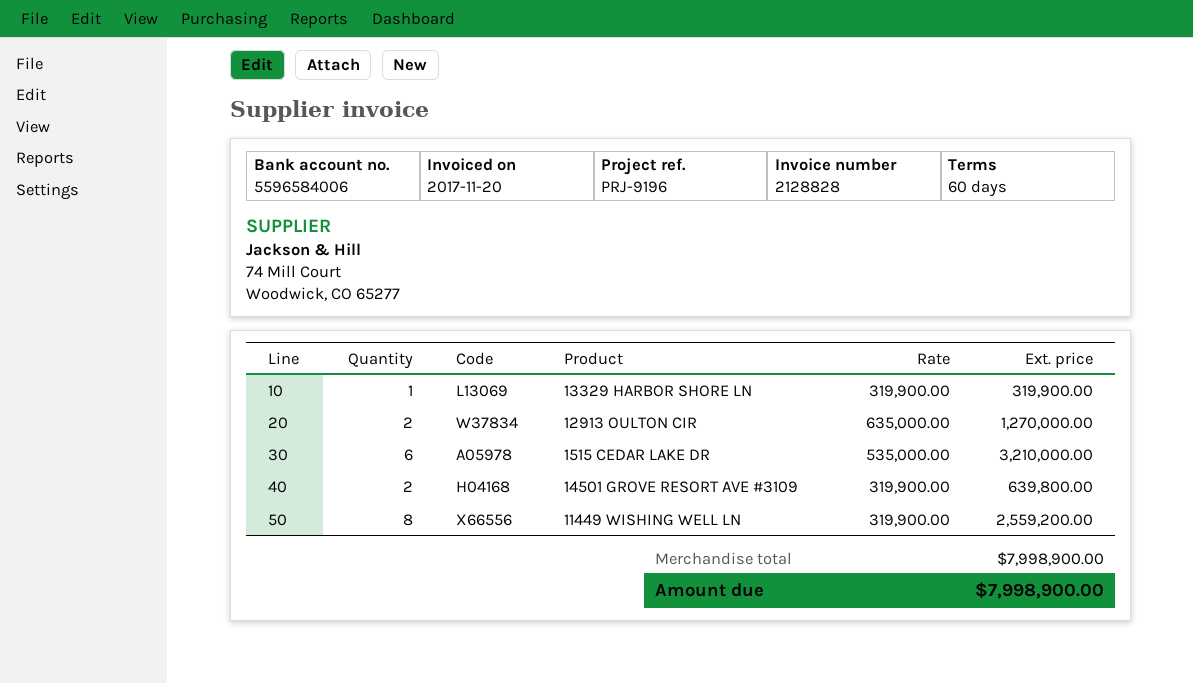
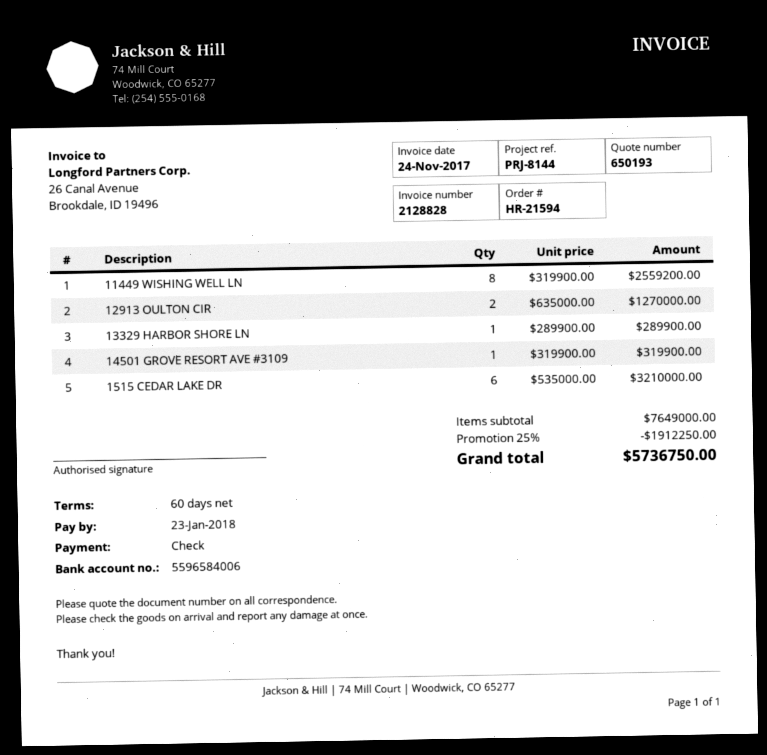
invoice date: 2017-11-20 -> 2017-11-24
reference: PRJ-9196 -> PRJ-8144
13329 HARBOR SHORE LN: 1 x 319900.00 = 319900.00 -> 1 x 289900.00 = 289900.00
14501 GROVE RESORT AVE #3109: 2 x 319900.00 = 639800.00 -> 1 x 319900.00 = 319900.00
subtotal: 7998900.00 -> 7649000.00
discount: none -> 25% = 1912250.00
total: 7998900.00 -> 5736750.00

